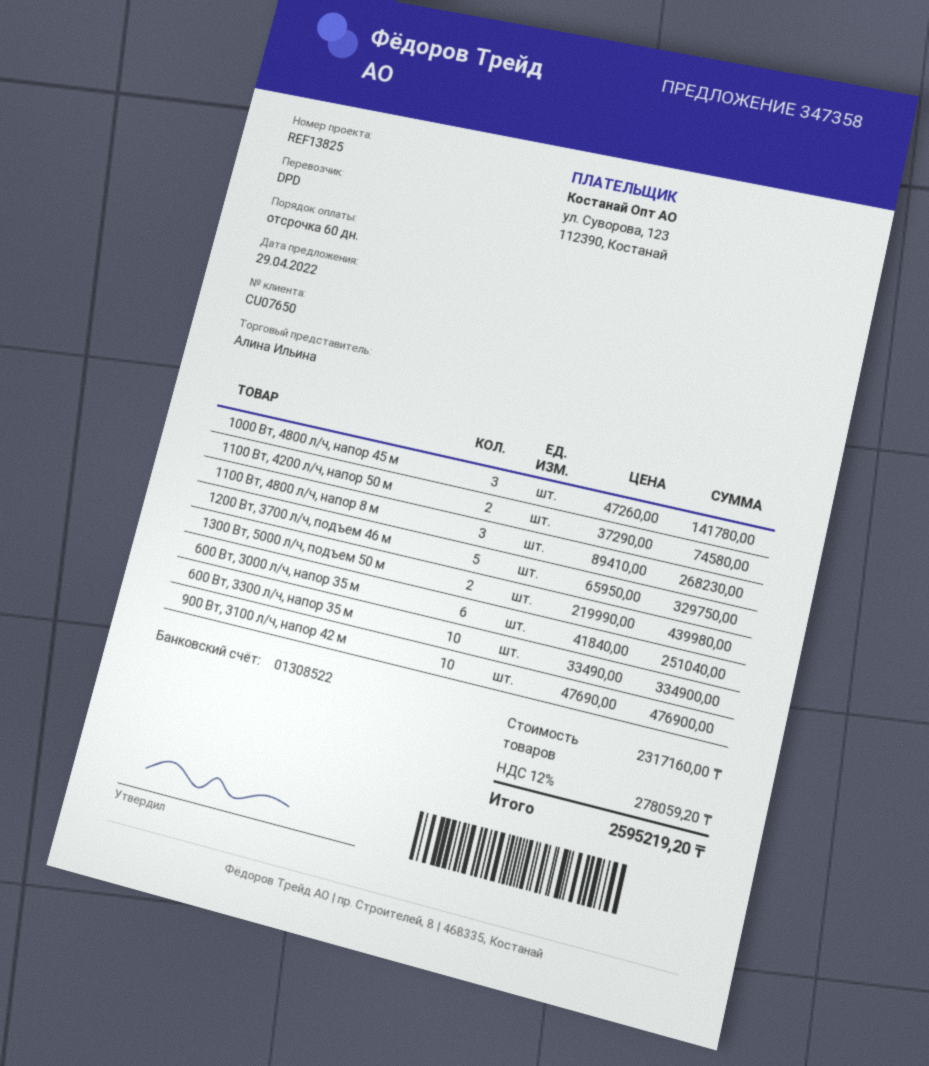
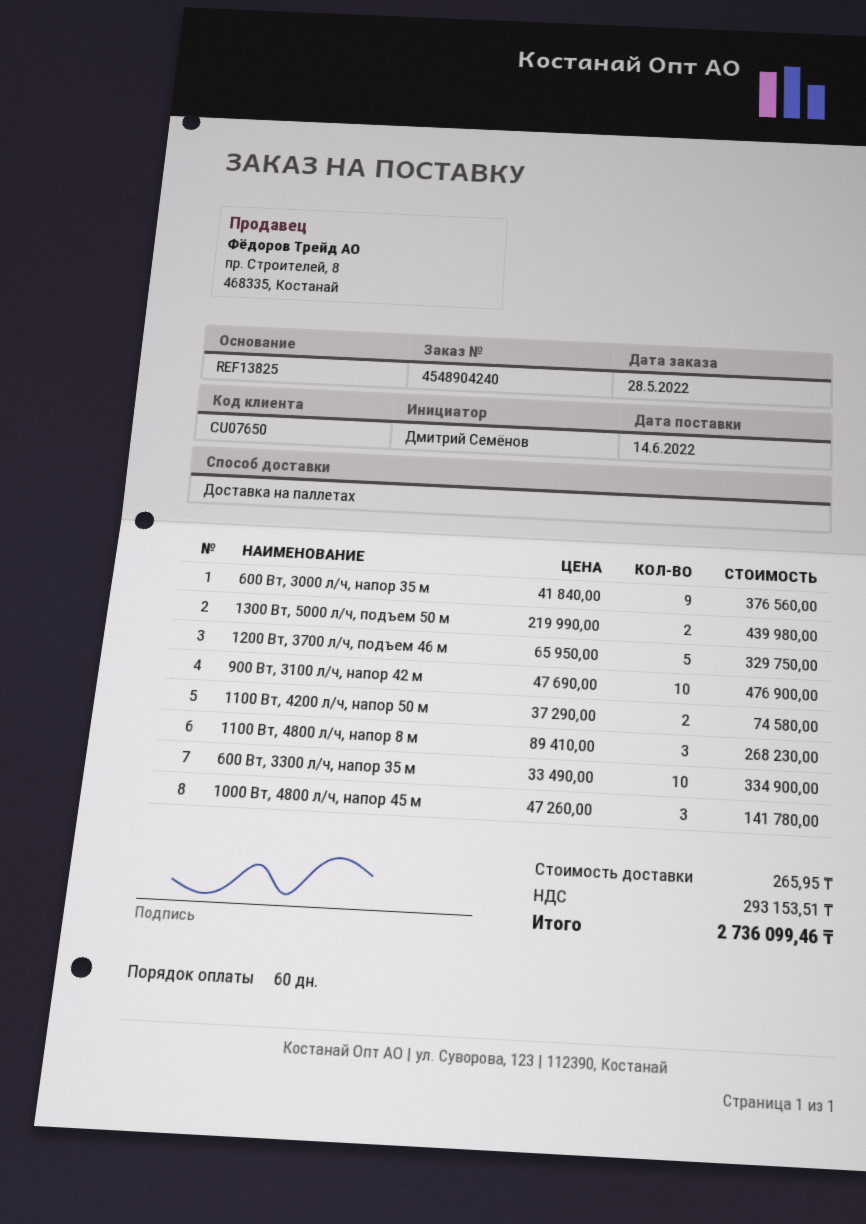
shipping method: DPD -> pallet freight
600 Вт, 3000 л/ч, напор 35 м: 6 x 41840.00 = 251040.00 -> 9 x 41840.00 = 376560.00
shipping: none -> 265.95
tax: 278059.20 -> 293153.51
total: 2595219.20 -> 2736099.46

